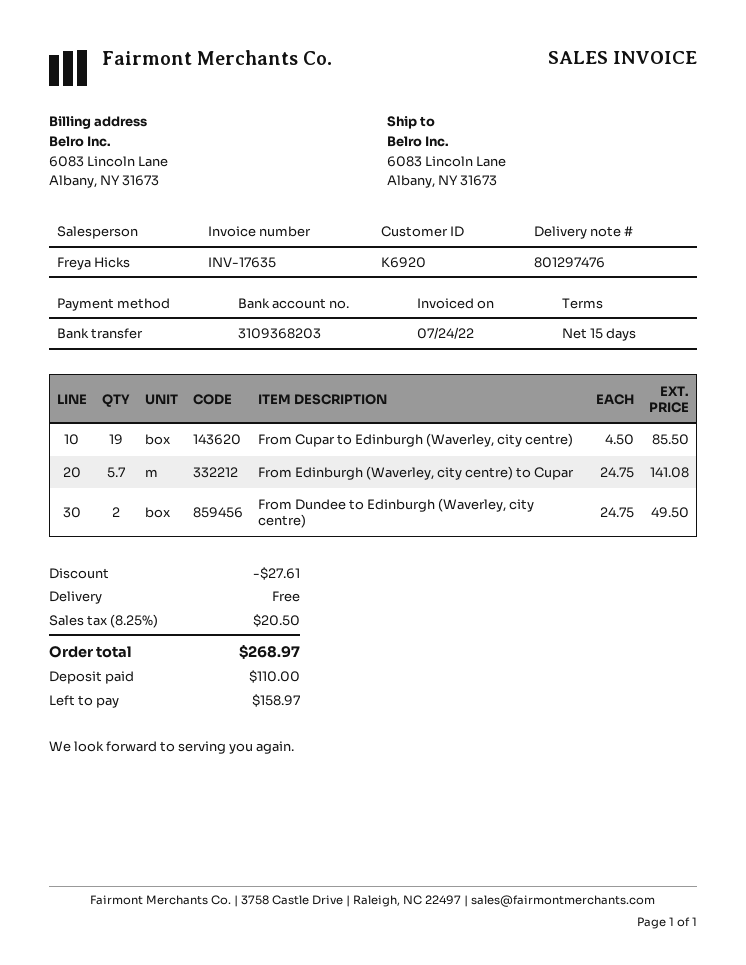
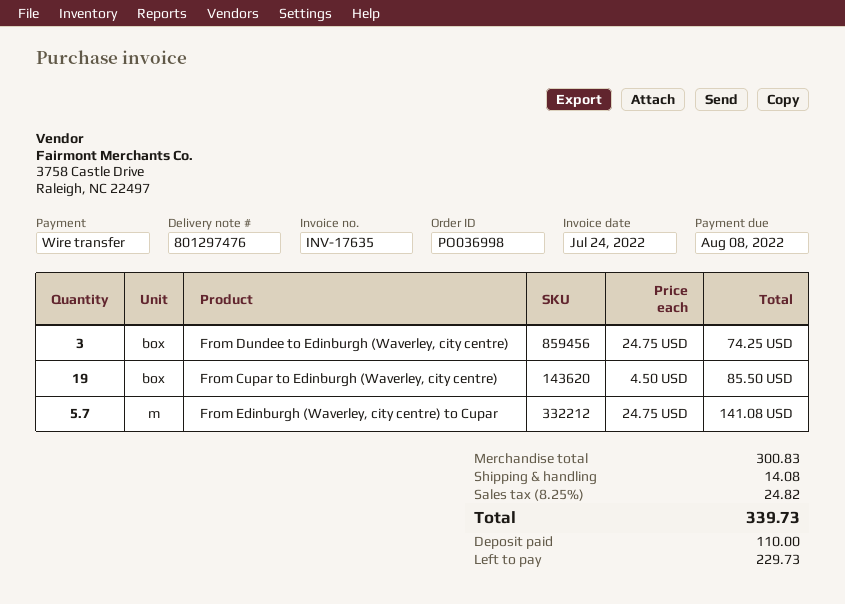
From Dundee to Edinburgh (Waverley, city centre): 2 x 24.75 = 49.50 -> 3 x 24.75 = 74.25
discount: 27.61 -> none
shipping: 0.00 -> 14.08
tax: 8.25% = 20.50 -> 8.25% = 24.82
total: 268.97 -> 339.73
balance: 158.97 -> 229.73

